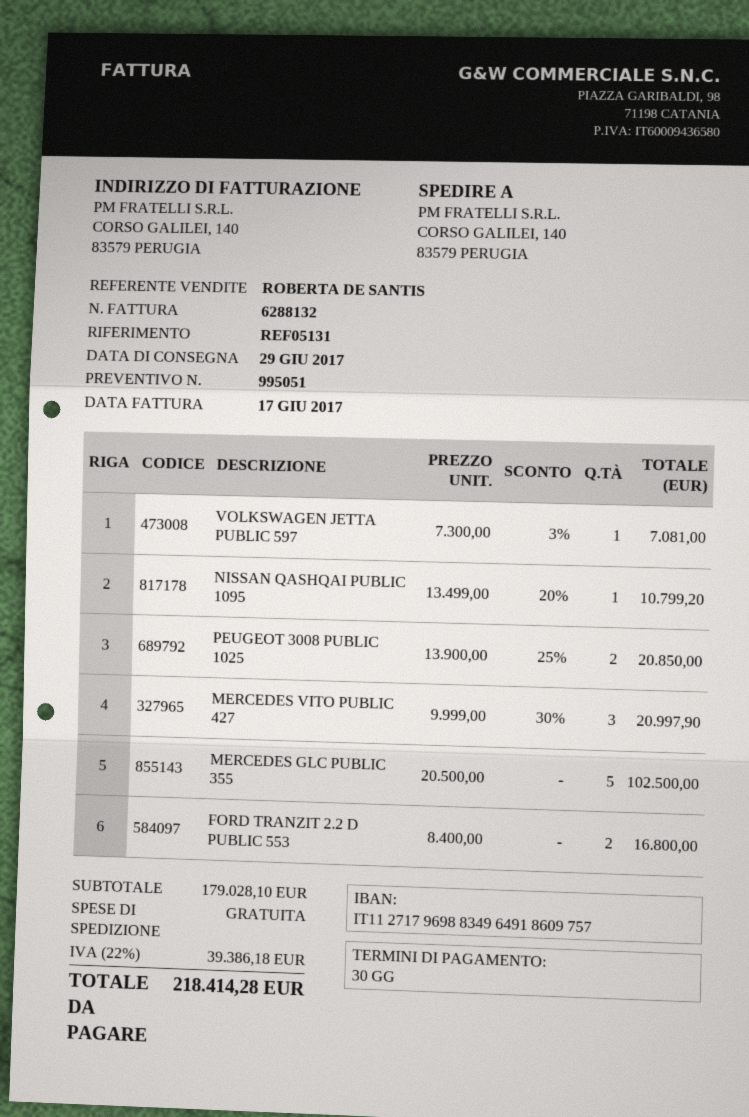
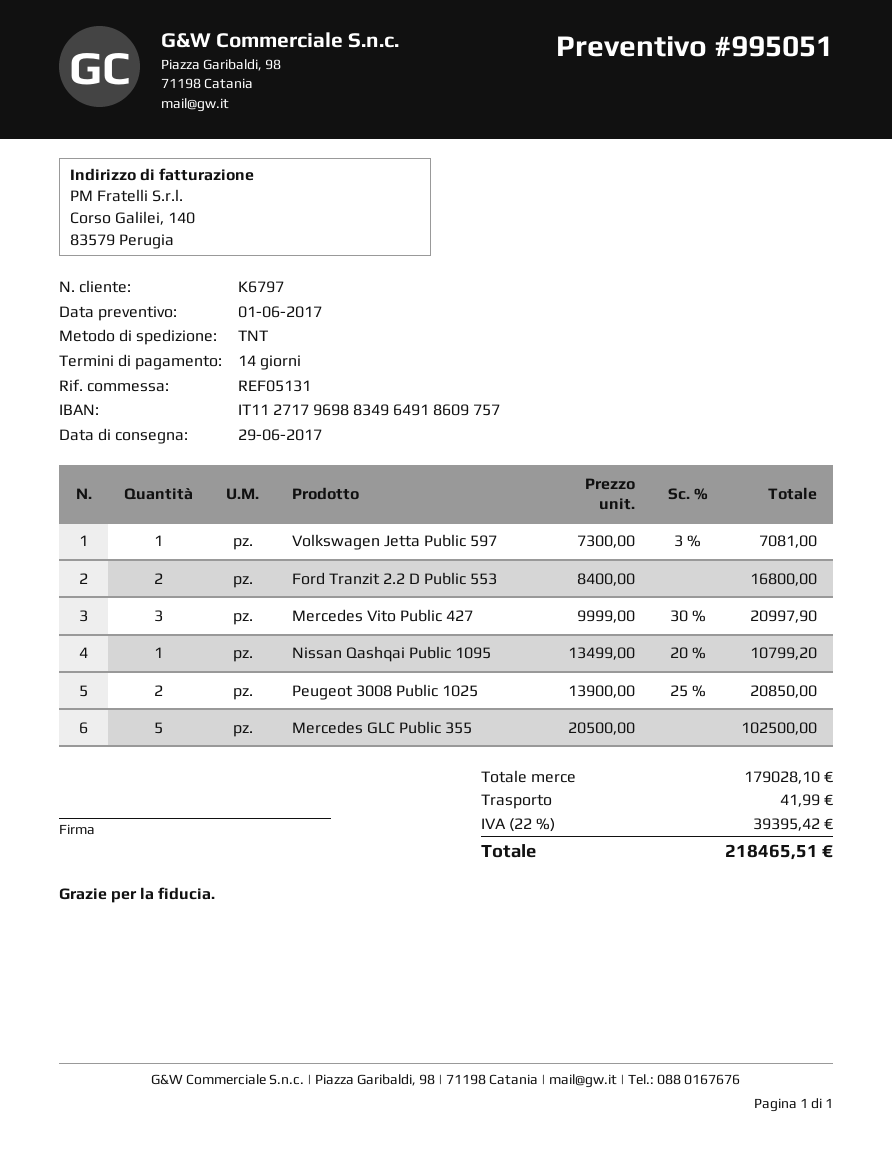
payment terms: 30 days -> 14 days
shipping: 0.00 -> 41.99
tax: 22% = 39386.18 -> 22% = 39395.42
total: 218414.28 -> 218465.51

